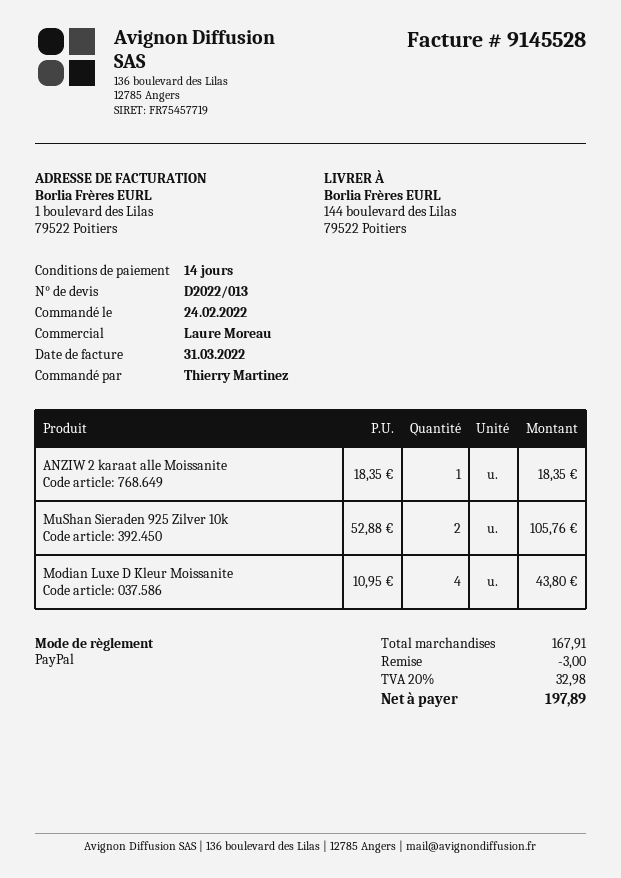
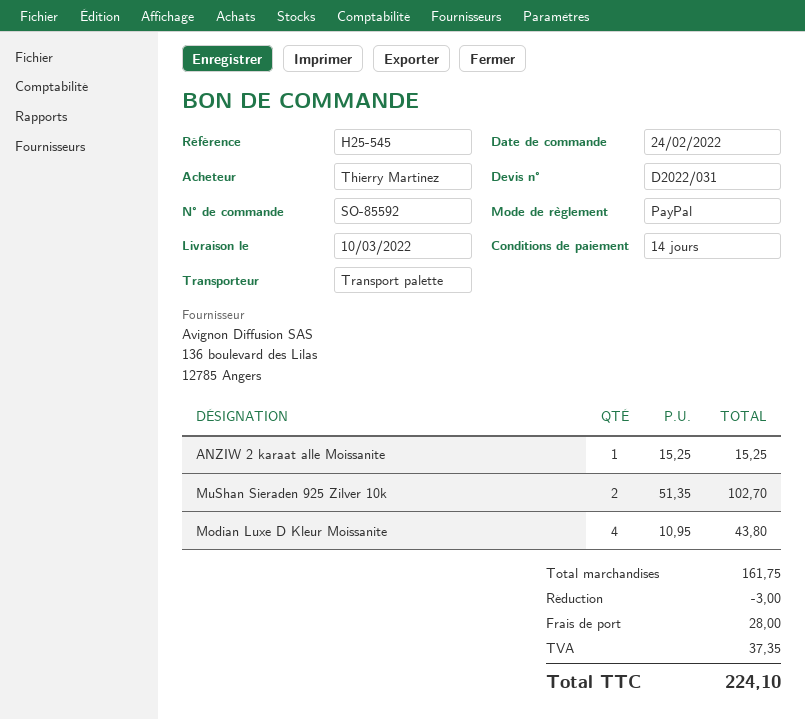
quote number: D2022/013 -> D2022/031
ANZIW 2 karaat alle Moissanite: 1 x 18.35 = 18.35 -> 1 x 15.25 = 15.25
MuShan Sieraden 925 Zilver 10k: 2 x 52.88 = 105.76 -> 2 x 51.35 = 102.70
subtotal: 167.91 -> 161.75
shipping: none -> 28.00
tax: 32.98 -> 37.35
total: 197.89 -> 224.10

